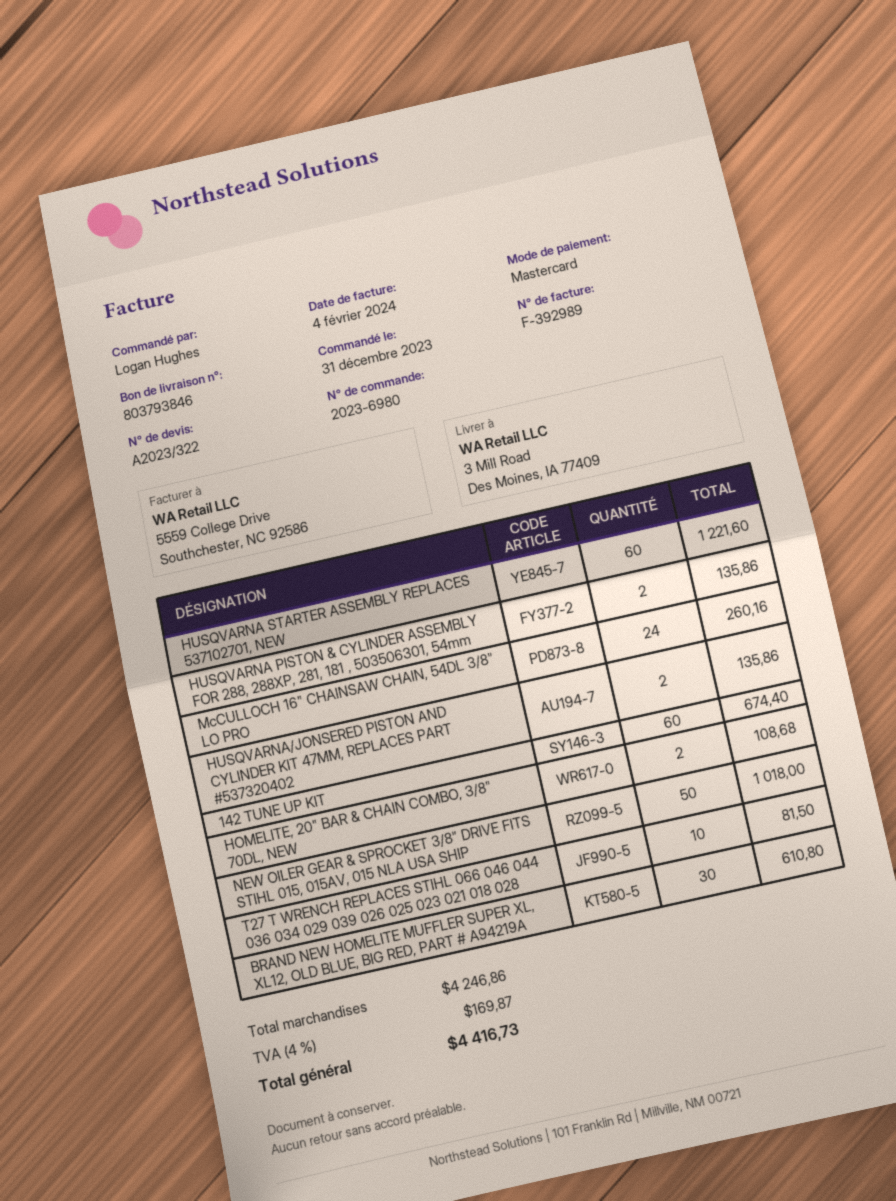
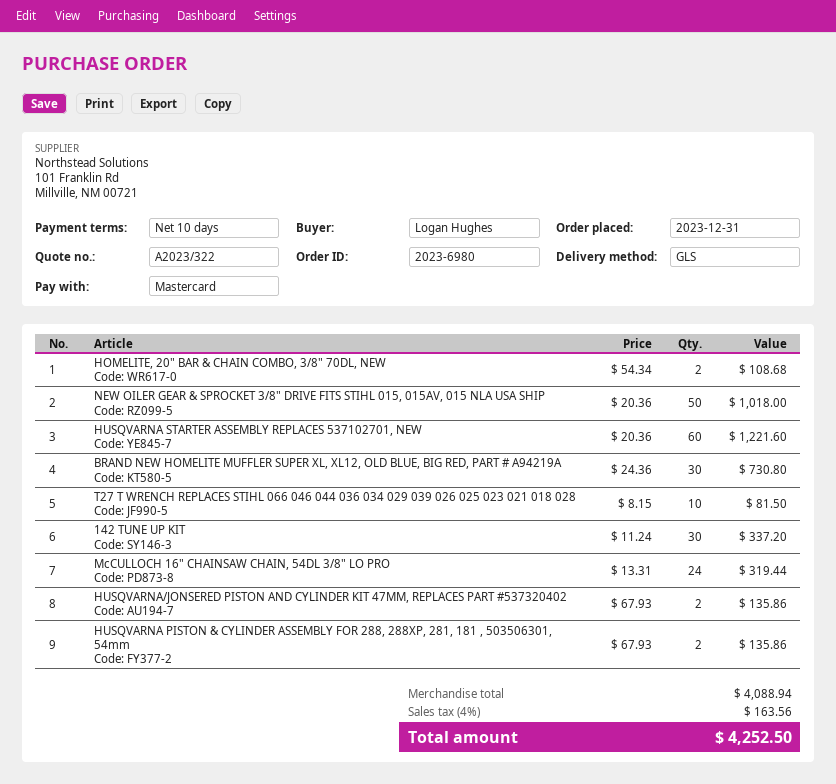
McCULLOCH 16" CHAINSAW CHAIN, 54DL 3/8" LO PRO: 24 for 260.16 -> 24 for 319.44
142 TUNE UP KIT: 60 for 674.40 -> 30 for 337.20
BRAND NEW HOMELITE MUFFLER SUPER XL, XL12, OLD BLUE, BIG RED, PART # A94219A: 30 for 610.80 -> 30 for 730.80
subtotal: 4246.86 -> 4088.94
tax: 4% = 169.87 -> 4% = 163.56
total: 4416.73 -> 4252.50

